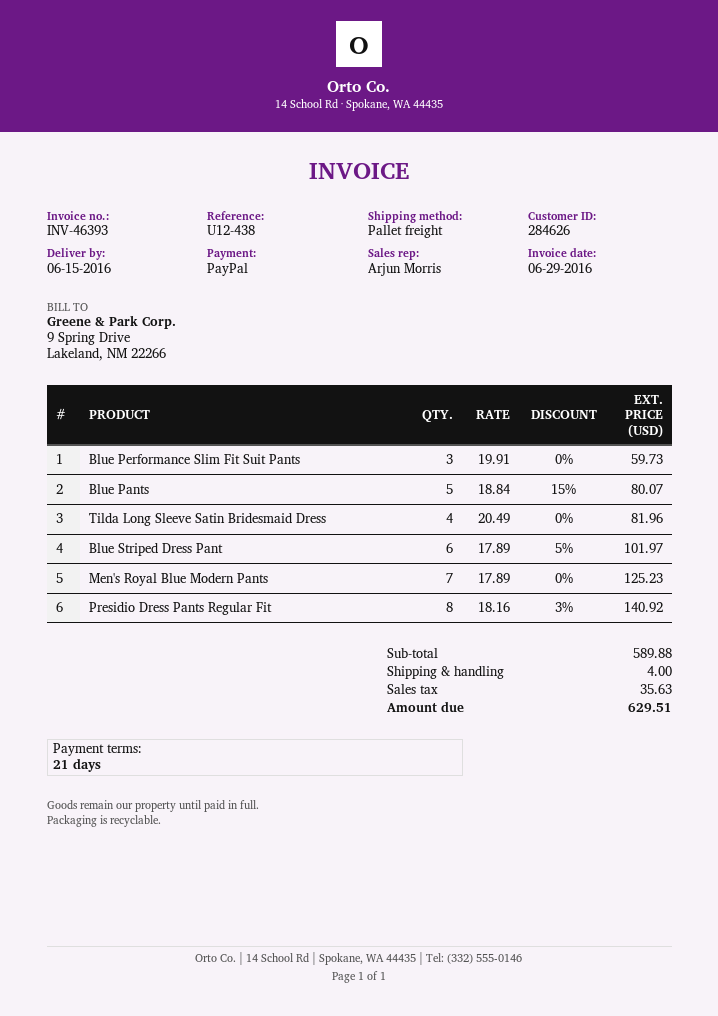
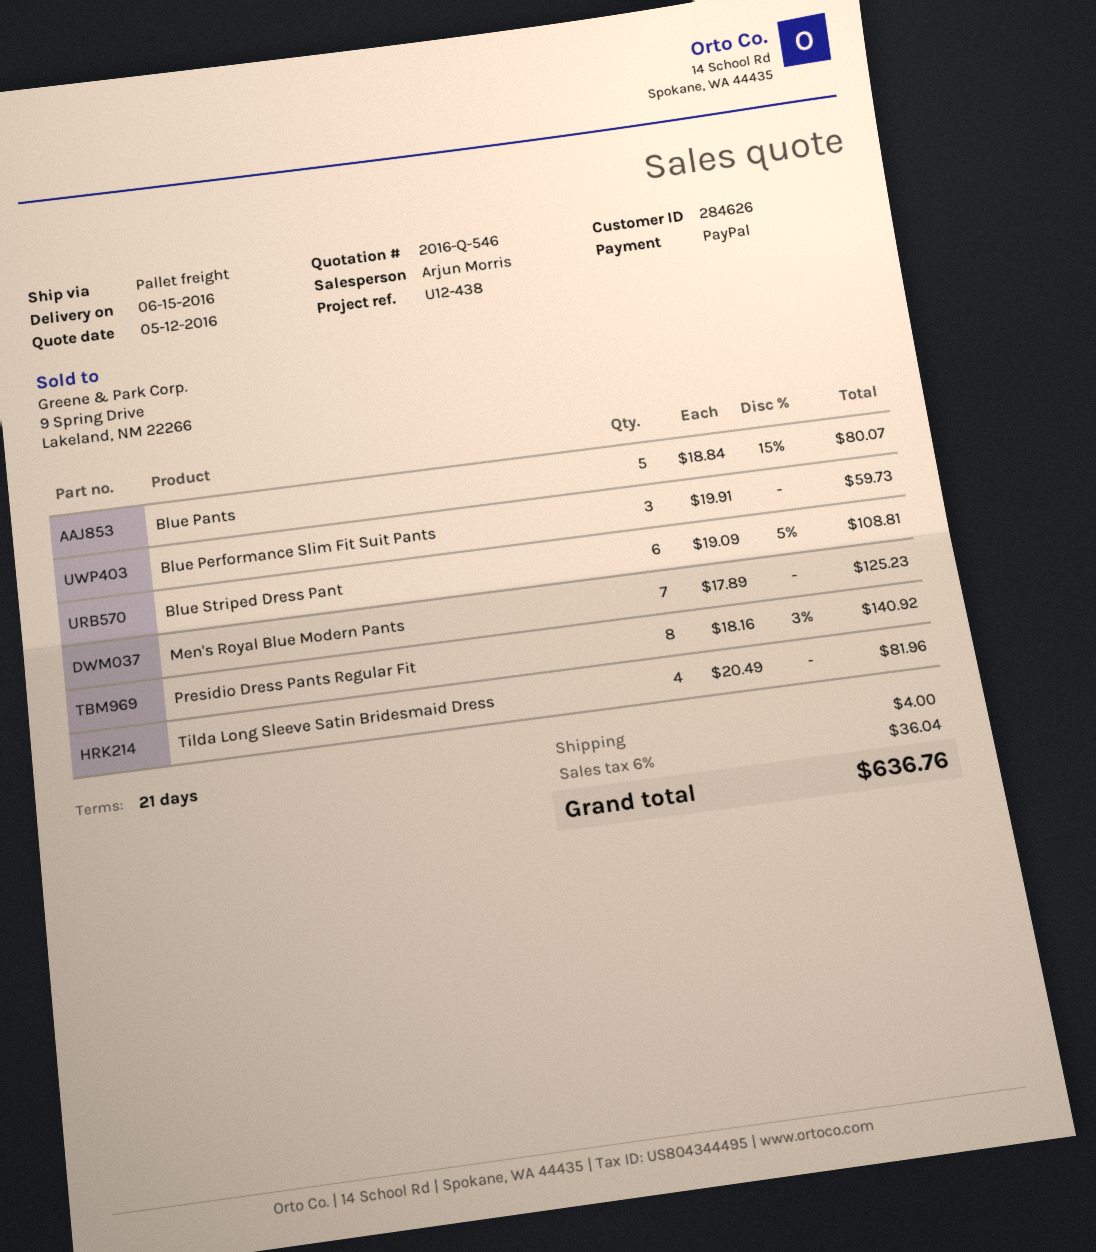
Blue Striped Dress Pant: 6 x 17.89 - 5% = 101.97 -> 6 x 19.09 - 5% = 108.81
tax: 35.63 -> 36.04
total: 629.51 -> 636.76

